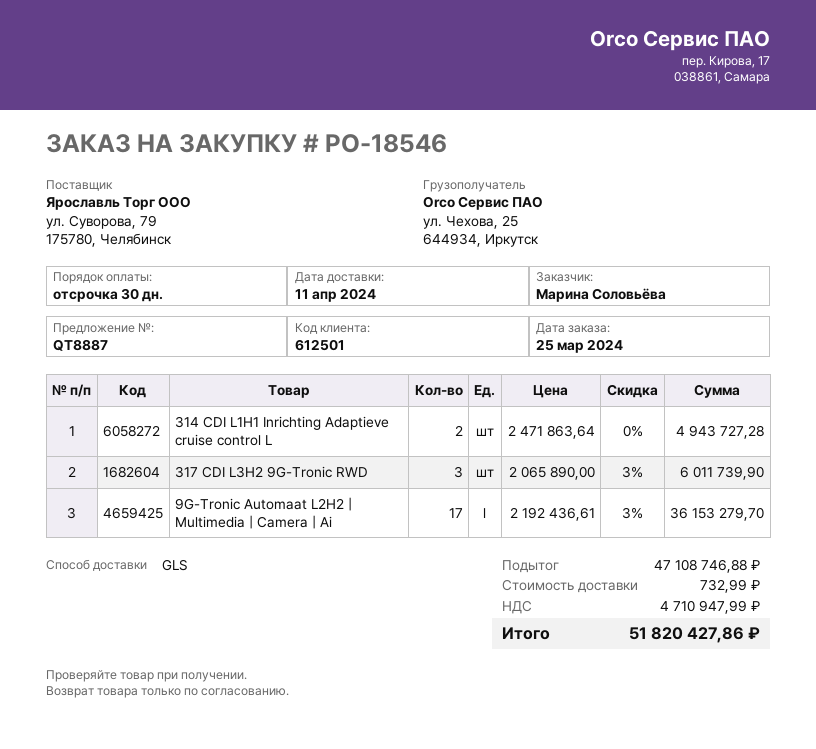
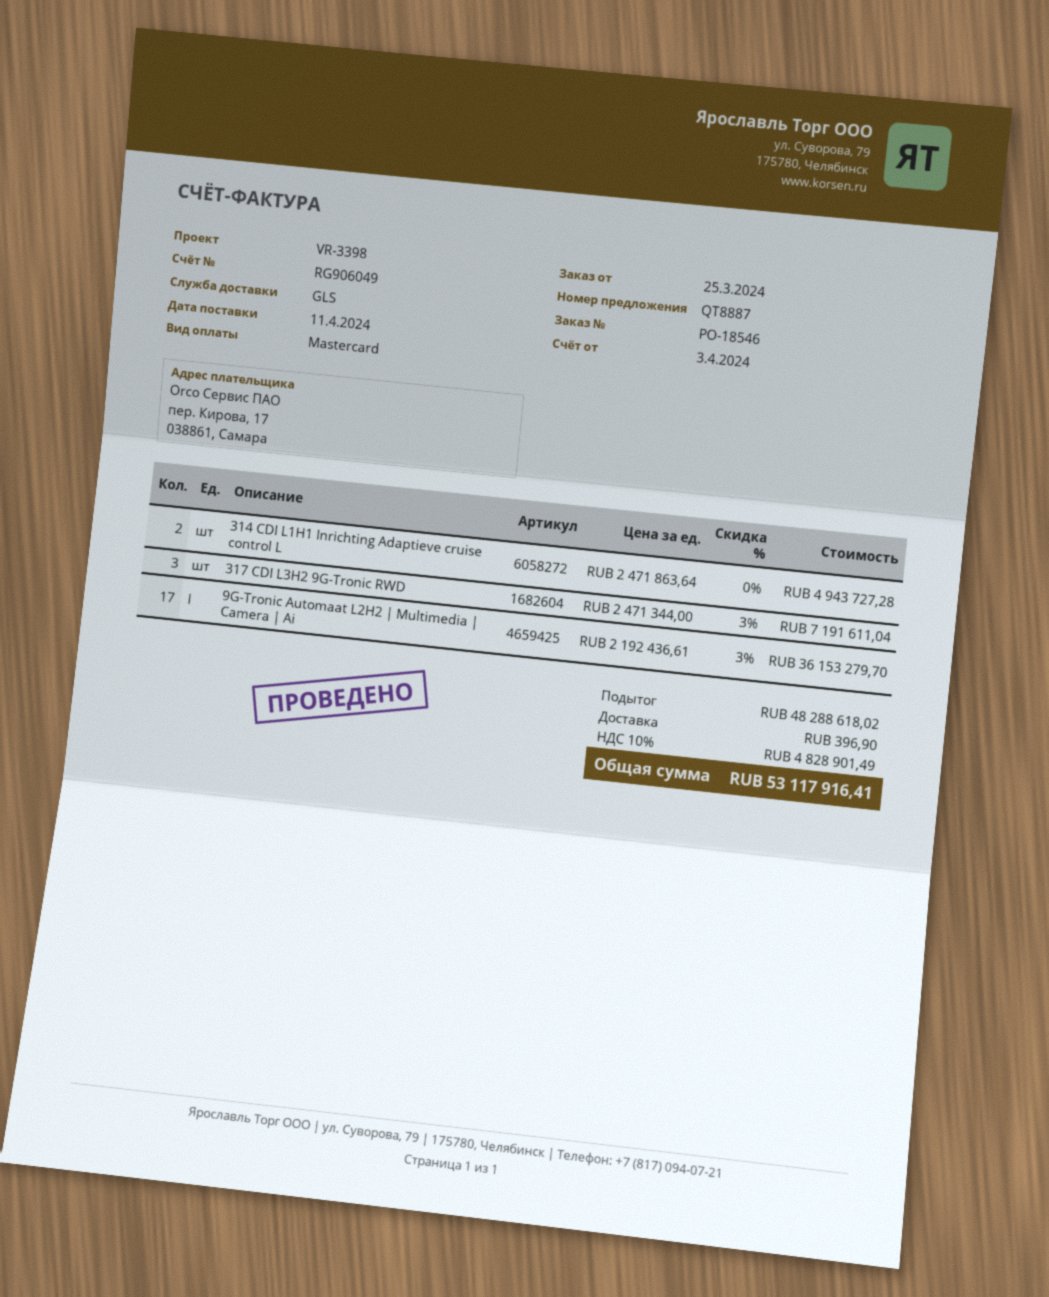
317 CDI L3H2 9G-Tronic RWD: 3 x 2065890.00 - 3% = 6011739.90 -> 3 x 2471344.00 - 3% = 7191611.04
subtotal: 47108746.88 -> 48288618.02
shipping: 732.99 -> 396.90
tax: 4710947.99 -> 4828901.49
total: 51820427.86 -> 53117916.41

